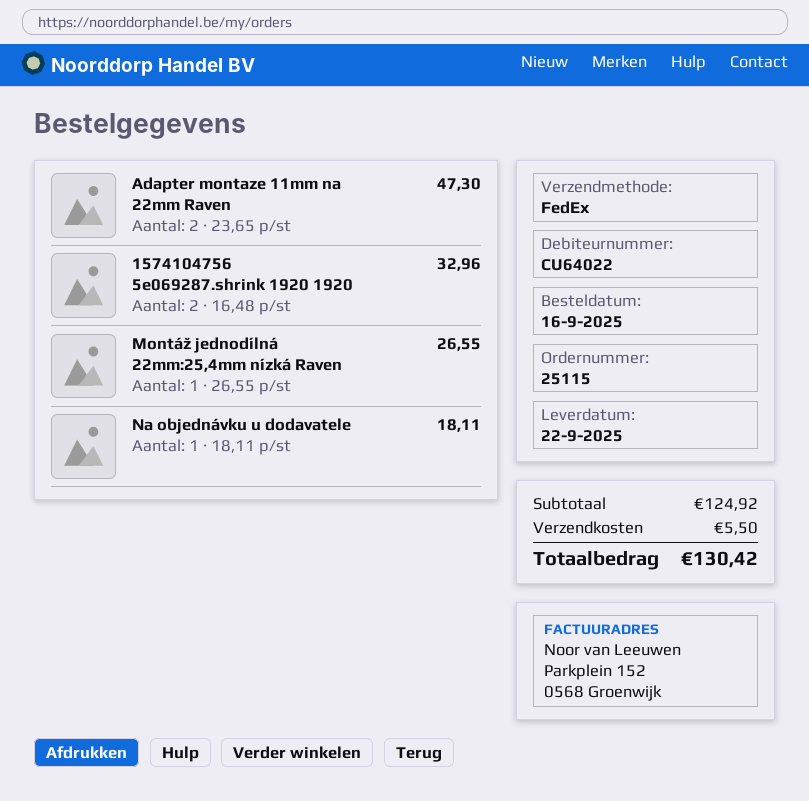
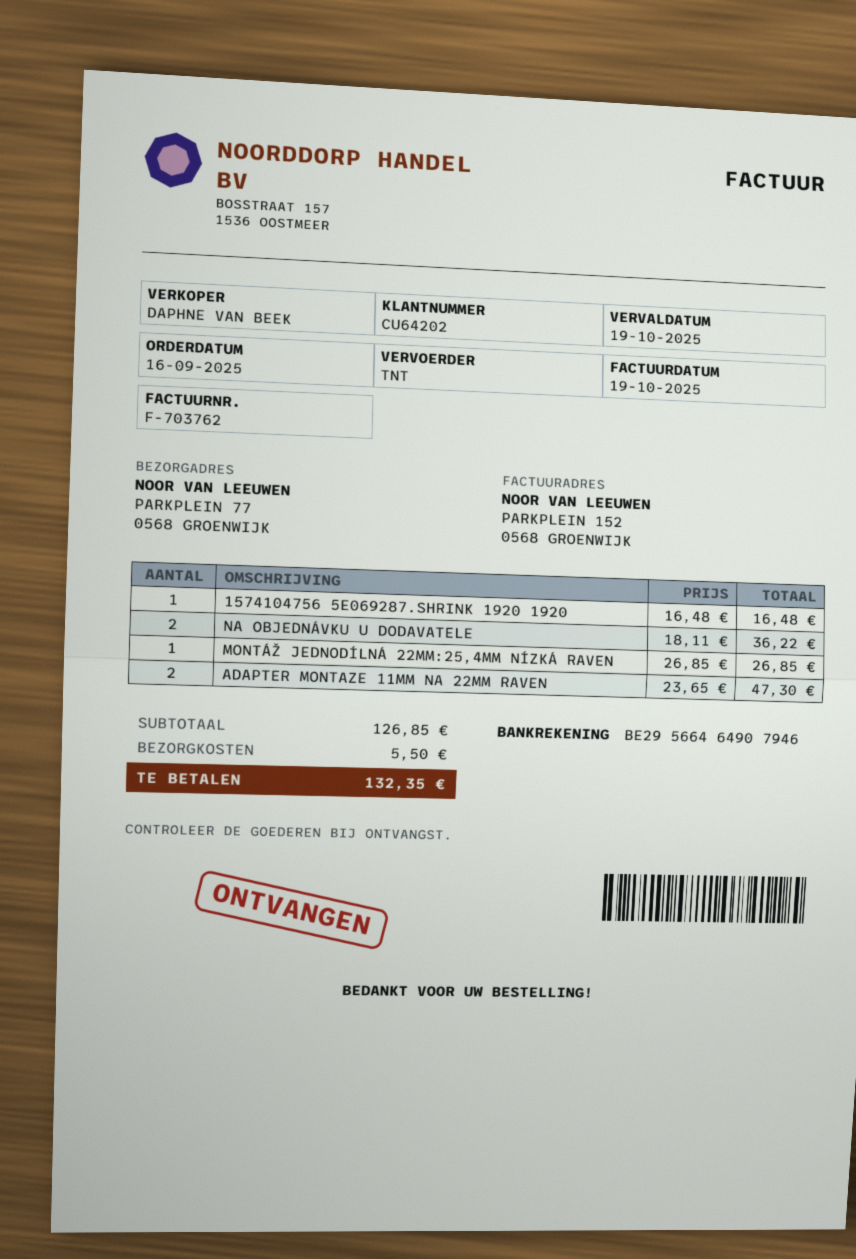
customer number: CU64022 -> CU64202
shipping method: FedEx -> TNT
1574104756 5e069287.shrink 1920 1920: 2 x 16.48 = 32.96 -> 1 x 16.48 = 16.48
Montáž jednodílná 22mm:25,4mm nízká Raven: 1 x 26.55 = 26.55 -> 1 x 26.85 = 26.85
Na objednávku u dodavatele: 1 x 18.11 = 18.11 -> 2 x 18.11 = 36.22
subtotal: 124.92 -> 126.85
total: 130.42 -> 132.35

